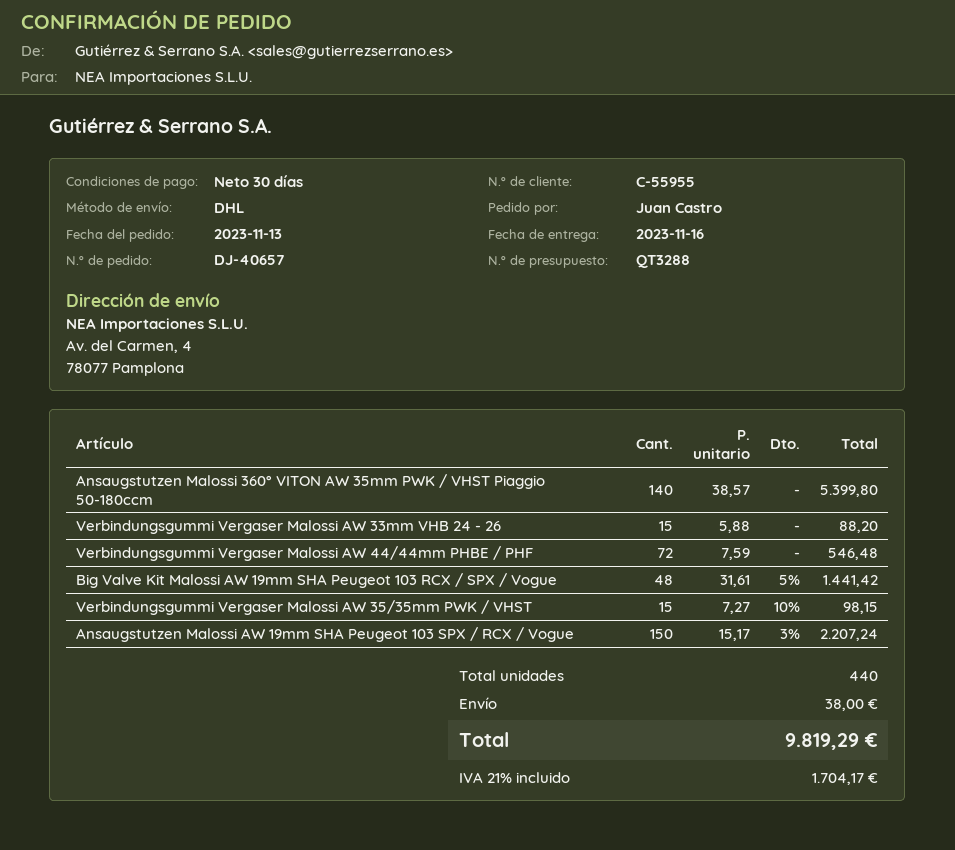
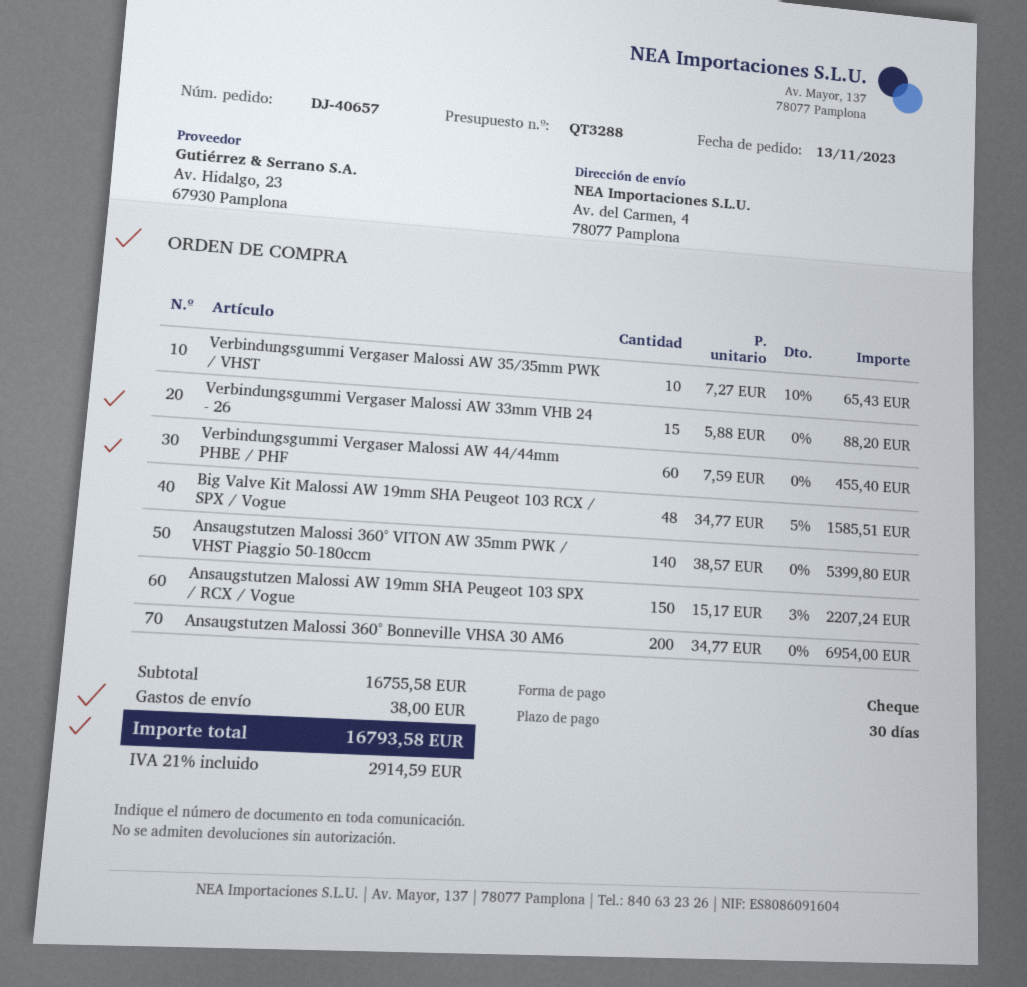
Verbindungsgummi Vergaser Malossi AW 44/44mm PHBE / PHF: 72 x 7.59 = 546.48 -> 60 x 7.59 = 455.40
Big Valve Kit Malossi AW 19mm SHA Peugeot 103 RCX / SPX / Vogue: 48 x 31.61 - 5% = 1441.42 -> 48 x 34.77 - 5% = 1585.51
Verbindungsgummi Vergaser Malossi AW 35/35mm PWK / VHST: 15 x 7.27 - 10% = 98.15 -> 10 x 7.27 - 10% = 65.43
Ansaugstutzen Malossi 360° Bonneville VHSA 30 AM6: none -> 200 x 34.77 = 6954.00
tax: 21% = 1704.17 -> 21% = 2914.59
total: 9819.29 -> 16793.58

